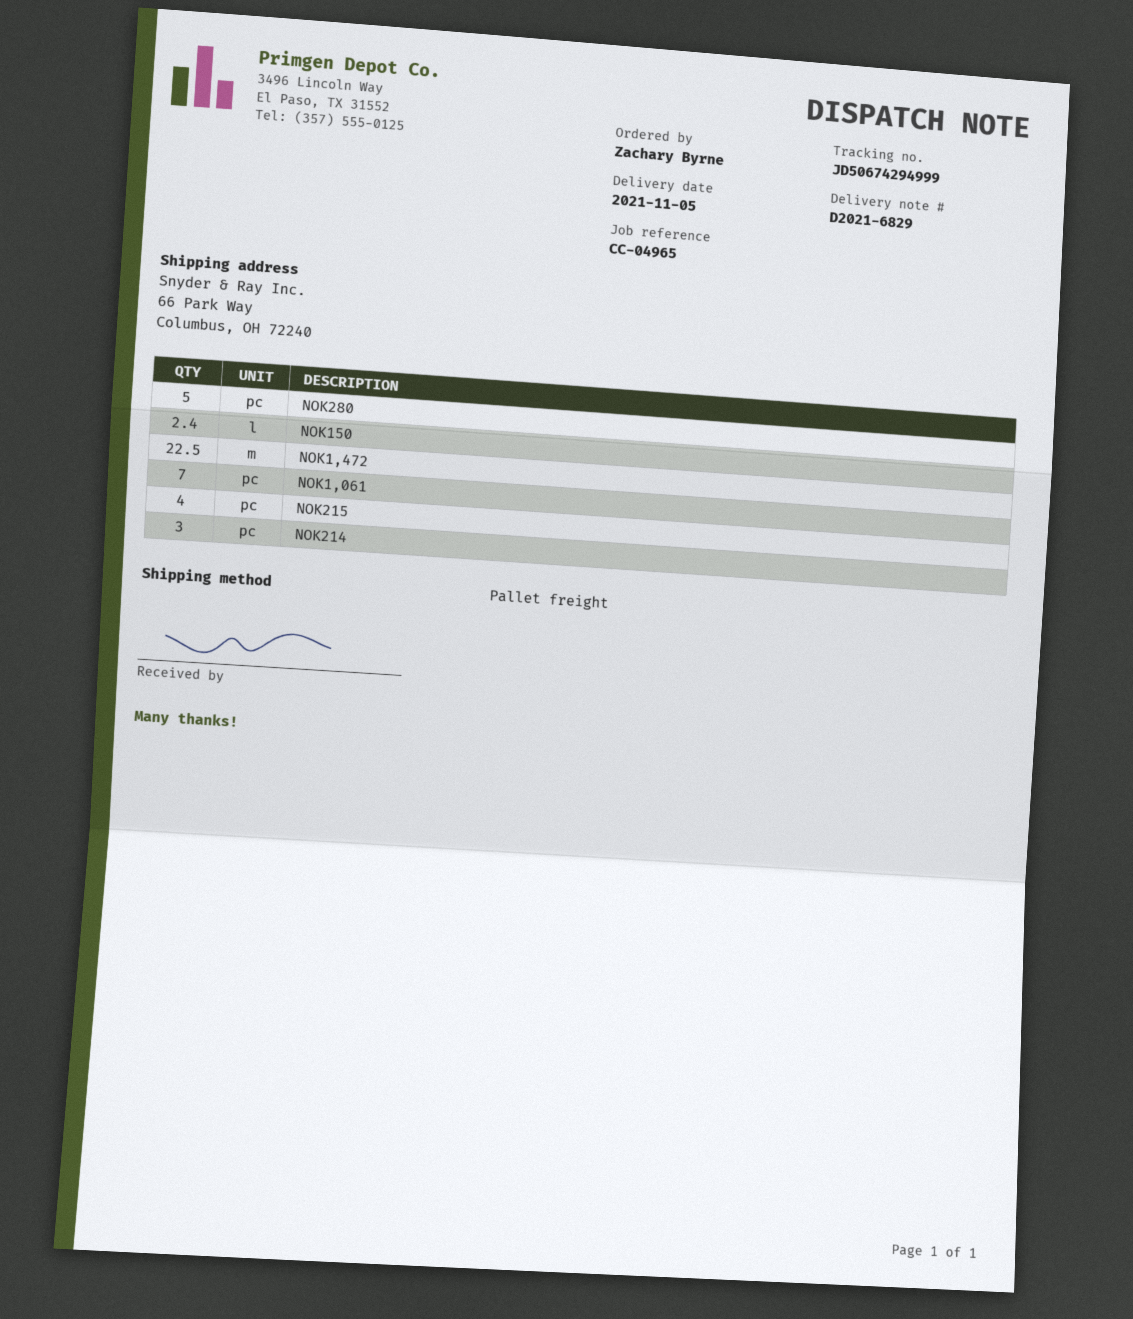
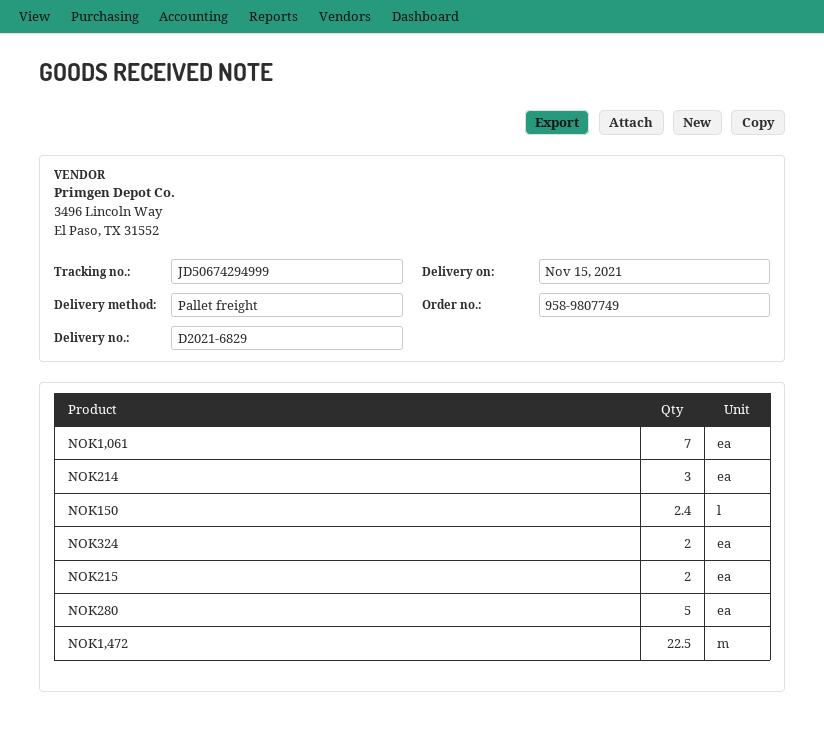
delivery date: 2021-11-05 -> 2021-11-15
NOK215: 4 -> 2
NOK324: none -> 2

